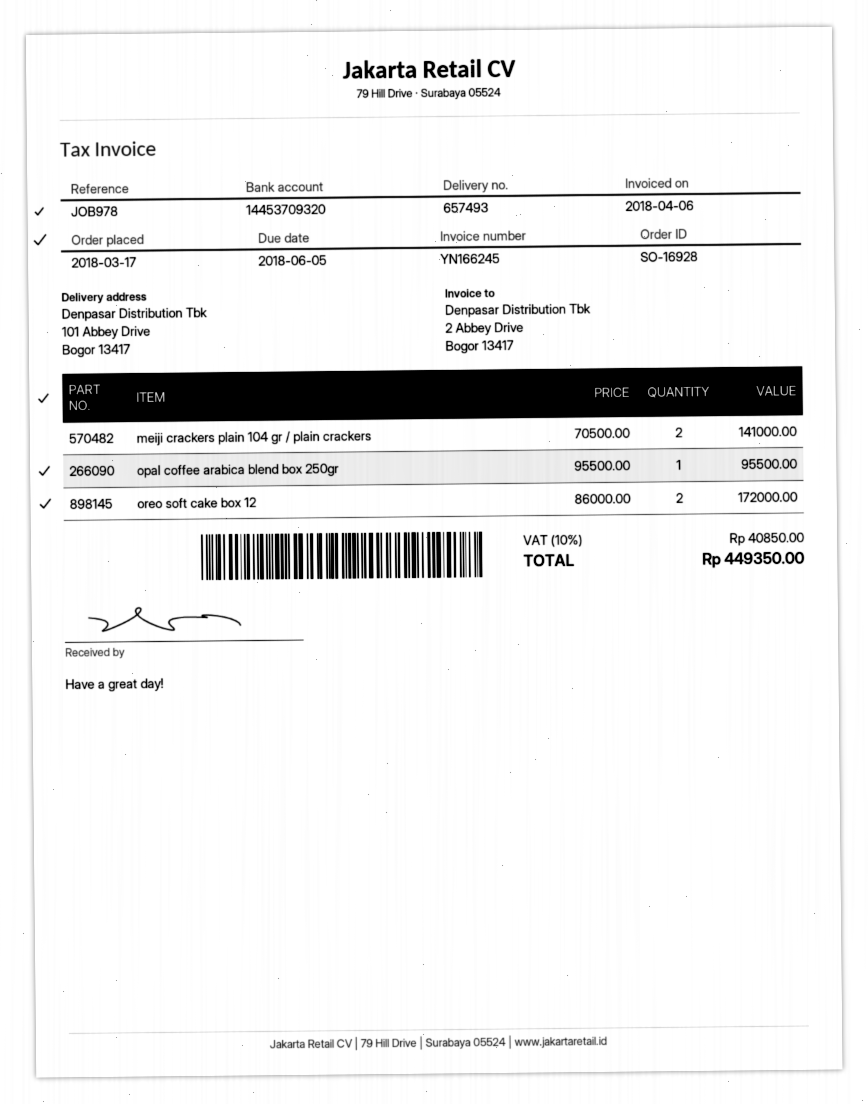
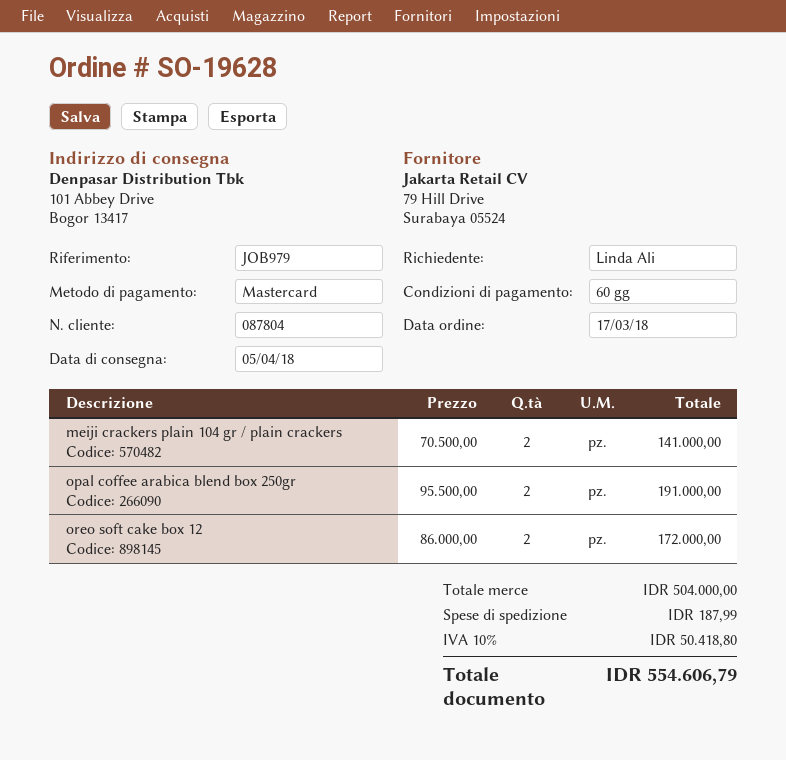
order number: SO-16928 -> SO-19628
reference: JOB978 -> JOB979
opal coffee arabica blend box 250gr: 1 x 95500.00 = 95500.00 -> 2 x 95500.00 = 191000.00
shipping: none -> 187.99
tax: 10% = 40850.00 -> 10% = 50418.80
total: 449350.00 -> 554606.79

